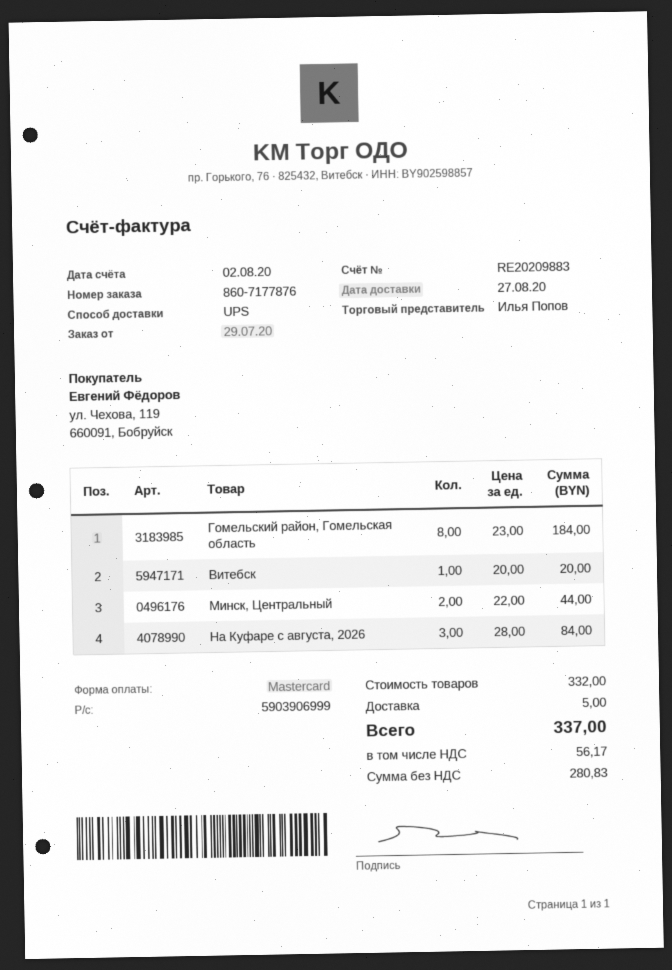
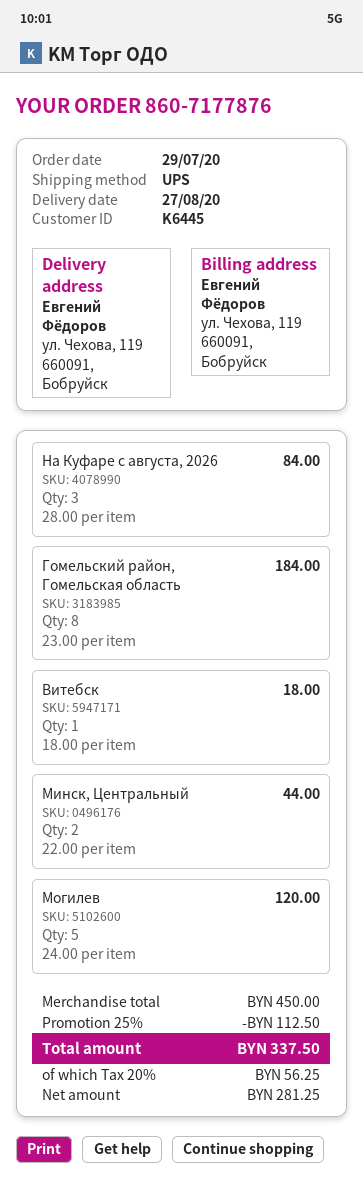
Витебск: 1 x 20.00 = 20.00 -> 1 x 18.00 = 18.00
Могилев: none -> 5 x 24.00 = 120.00
subtotal: 332.00 -> 450.00
discount: none -> 25% = 112.50
shipping: 5.00 -> none
net: 280.83 -> 281.25
tax: 56.17 -> 56.25
total: 337.00 -> 337.50

